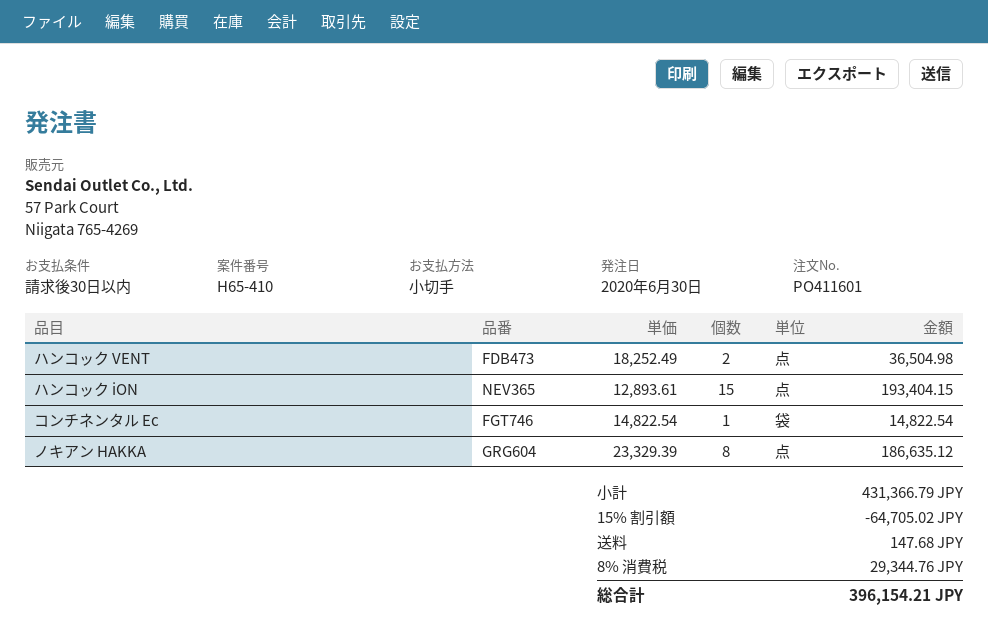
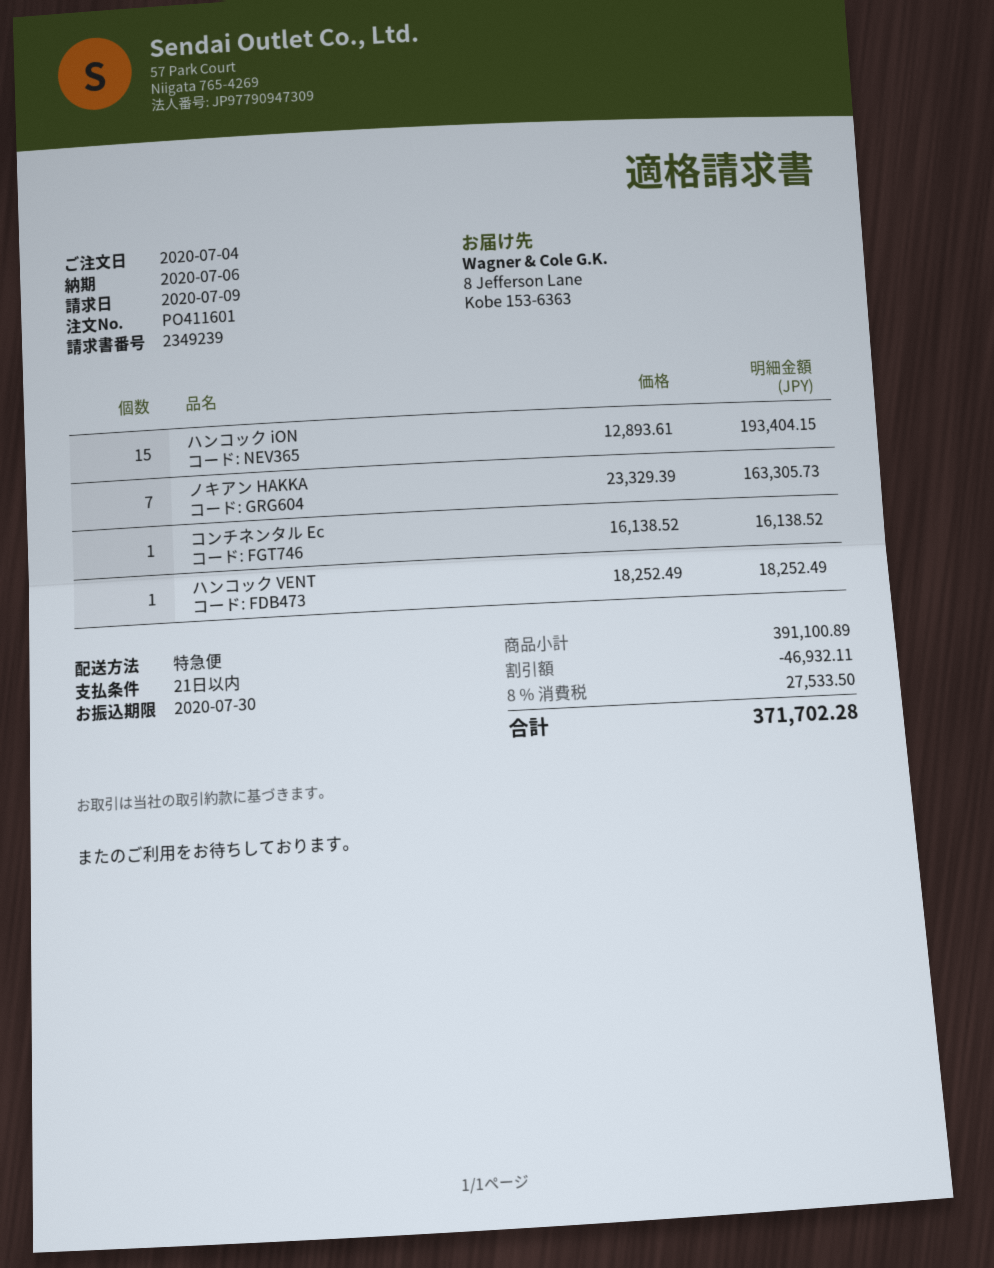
order date: 2020-06-30 -> 2020-07-04
payment terms: 30 days -> 21 days
ハンコック VENT: 2 x 18252.49 = 36504.98 -> 1 x 18252.49 = 18252.49
コンチネンタル Ec: 1 x 14822.54 = 14822.54 -> 1 x 16138.52 = 16138.52
ノキアン HAKKA: 8 x 23329.39 = 186635.12 -> 7 x 23329.39 = 163305.73
subtotal: 431366.79 -> 391100.89
discount: 64705.02 -> 46932.11
shipping: 147.68 -> none
tax: 8% = 29344.76 -> 8% = 27533.50
total: 396154.21 -> 371702.28

